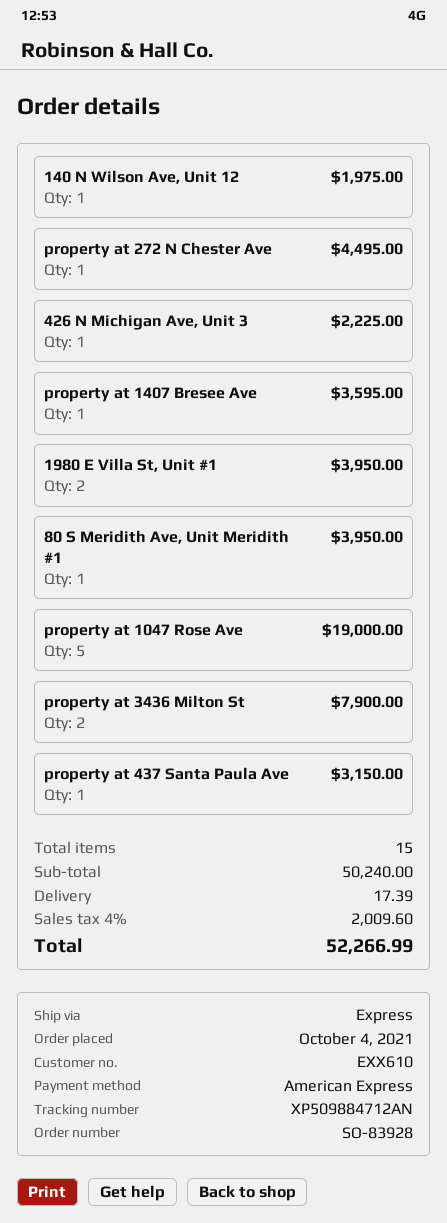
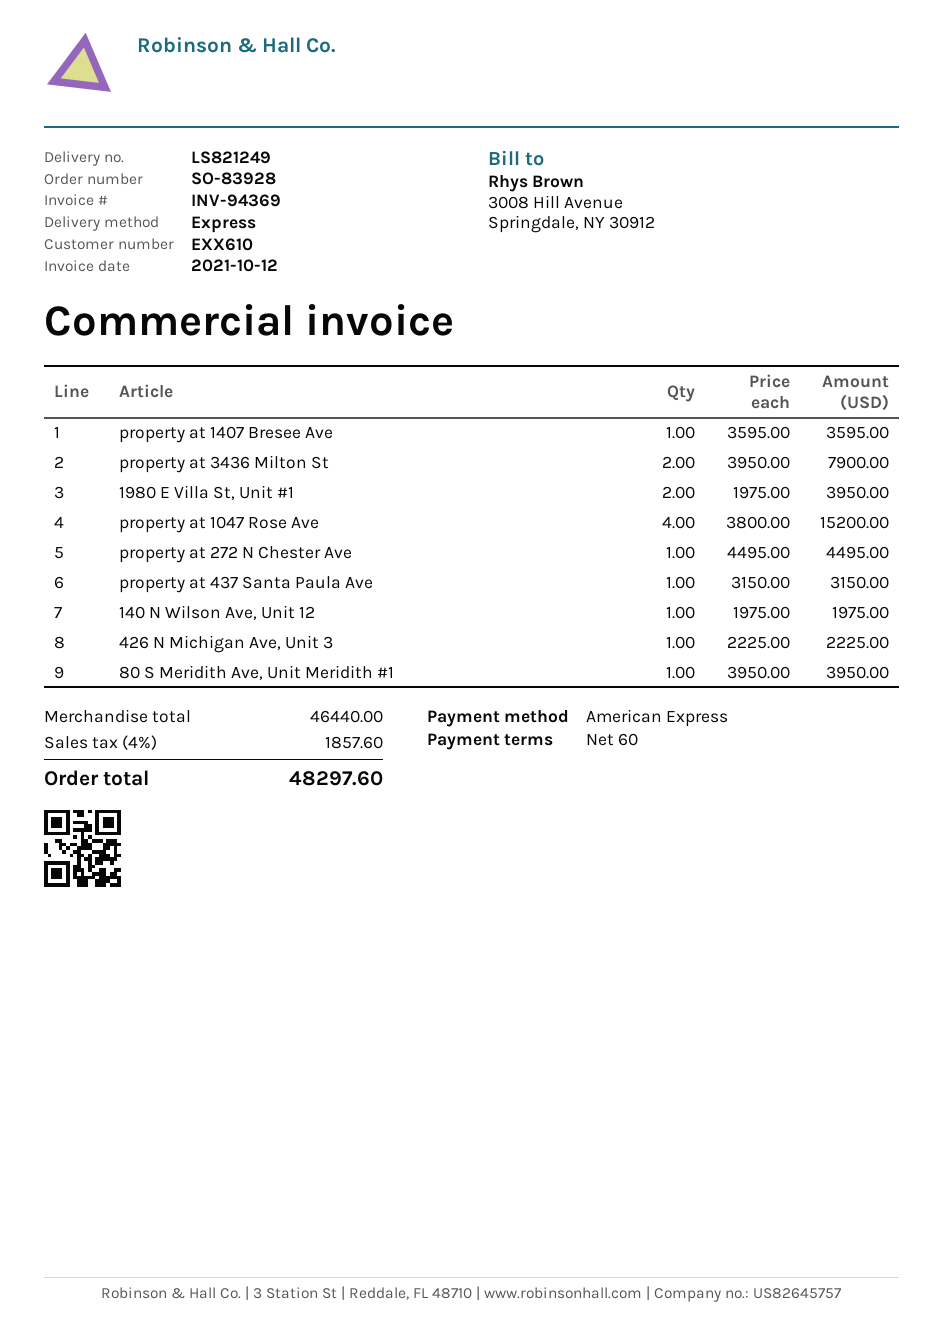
property at 1047 Rose Ave: 5 for 19000.00 -> 4 for 15200.00
subtotal: 50240.00 -> 46440.00
shipping: 17.39 -> none
tax: 4% = 2009.60 -> 4% = 1857.60
total: 52266.99 -> 48297.60

